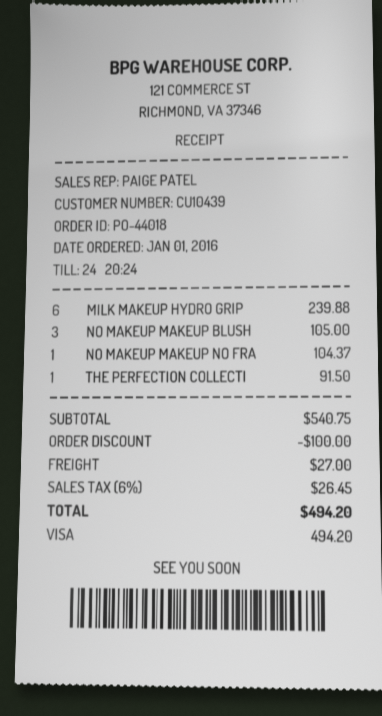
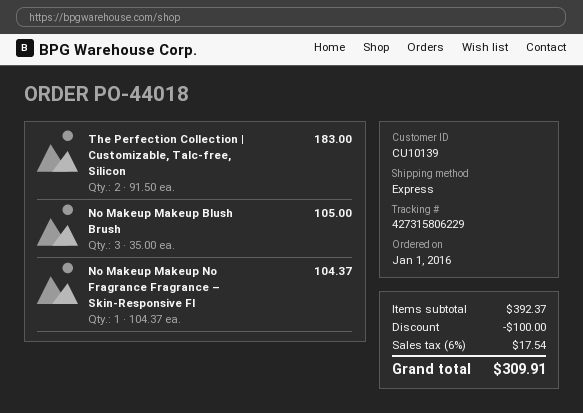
customer number: CU10439 -> CU10139
MILK MAKEUP HYDRO GRIP: 6 for 239.88 -> none
THE PERFECTION COLLECTI: 1 for 91.50 -> 2 for 183.00
subtotal: 540.75 -> 392.37
shipping: 27.00 -> none
tax: 6% = 26.45 -> 6% = 17.54
total: 494.20 -> 309.91

